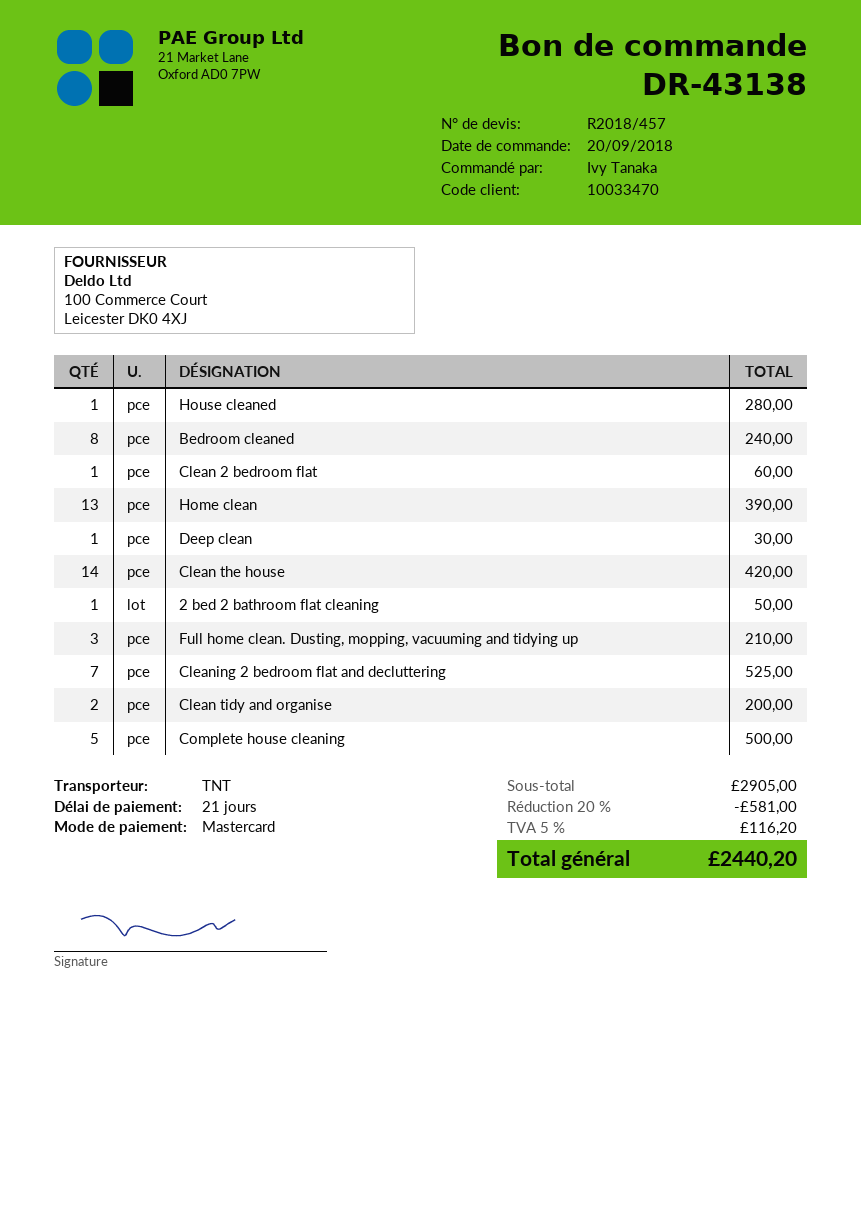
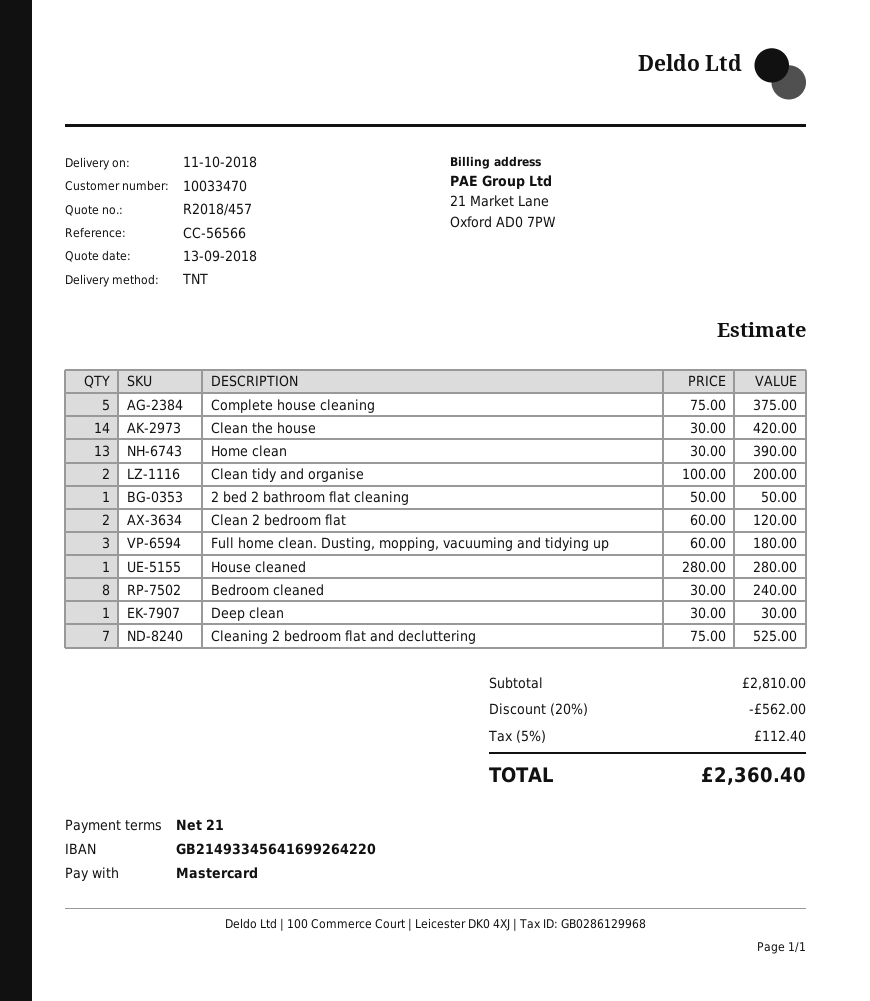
Clean 2 bedroom flat: 1 for 60.00 -> 2 for 120.00
Full home clean. Dusting, mopping, vacuuming and tidying up: 3 for 210.00 -> 3 for 180.00
Complete house cleaning: 5 for 500.00 -> 5 for 375.00
subtotal: 2905.00 -> 2810.00
discount: 20% = 581.00 -> 20% = 562.00
tax: 5% = 116.20 -> 5% = 112.40
total: 2440.20 -> 2360.40

